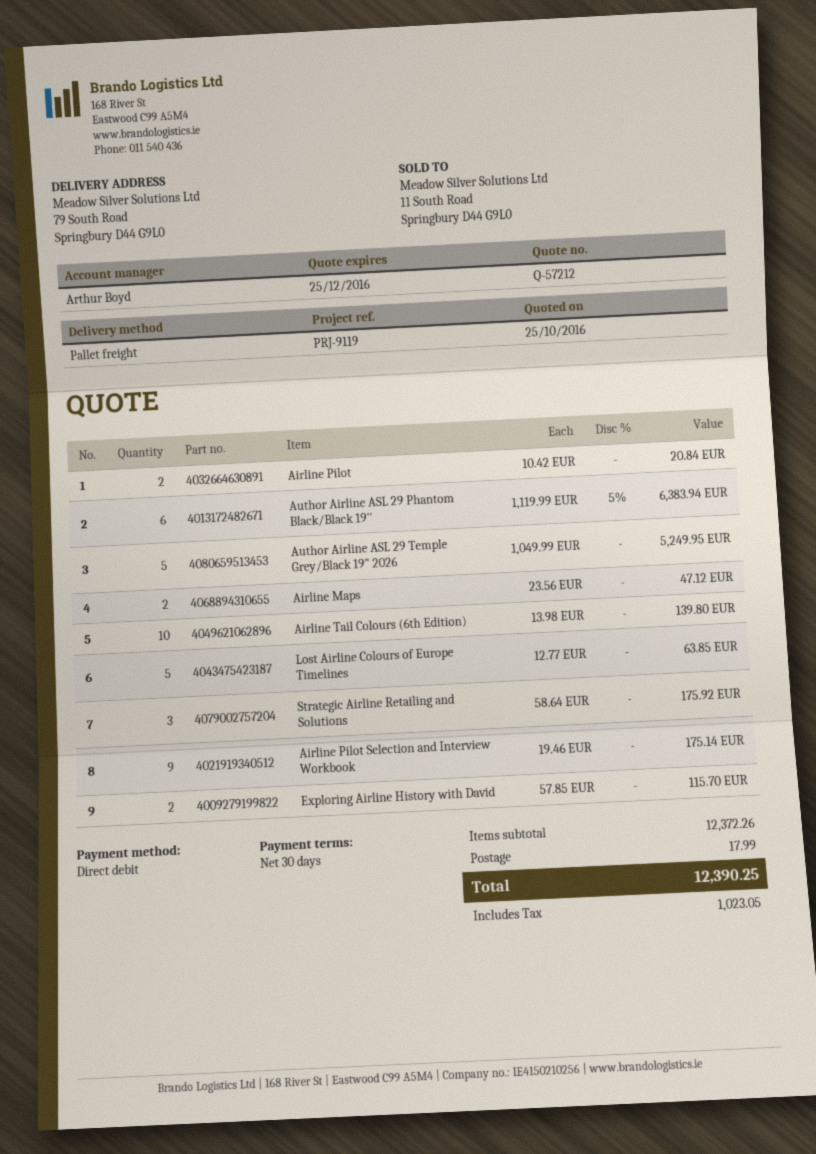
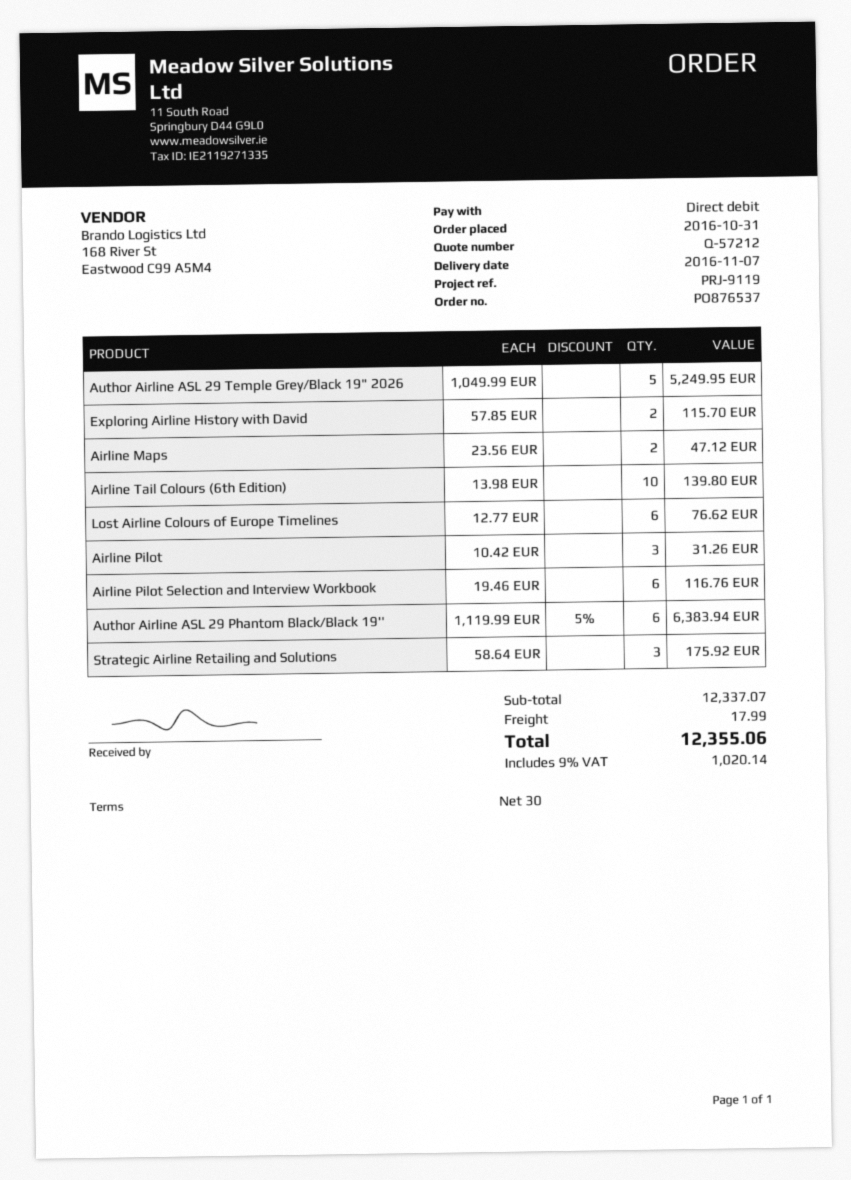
Airline Pilot: 2 x 10.42 = 20.84 -> 3 x 10.42 = 31.26
Lost Airline Colours of Europe Timelines: 5 x 12.77 = 63.85 -> 6 x 12.77 = 76.62
Airline Pilot Selection and Interview Workbook: 9 x 19.46 = 175.14 -> 6 x 19.46 = 116.76
subtotal: 12372.26 -> 12337.07
tax: 1023.05 -> 1020.14
total: 12390.25 -> 12355.06

